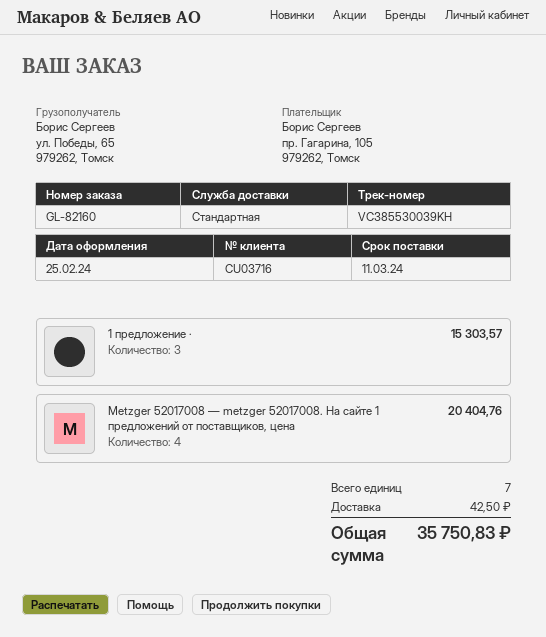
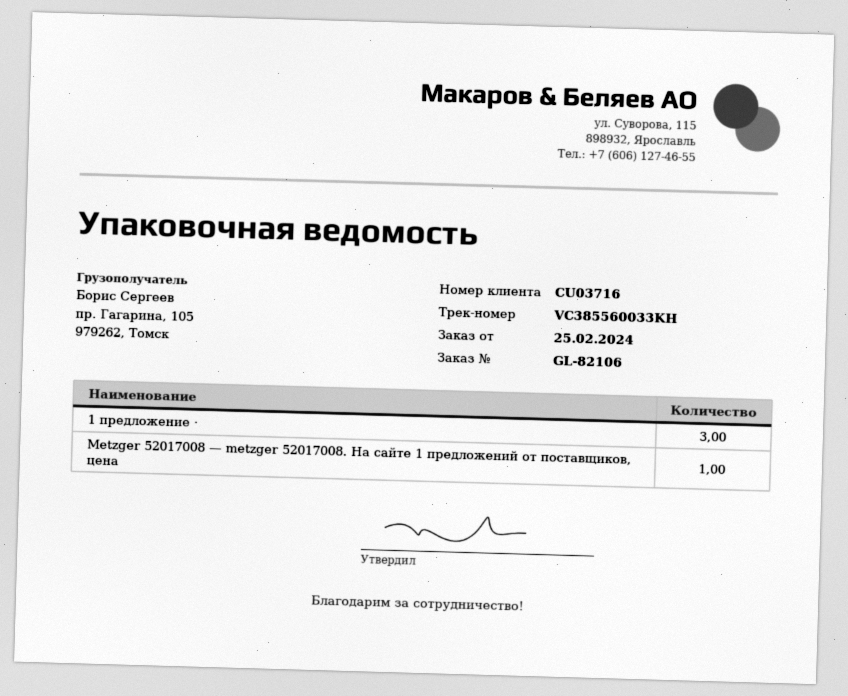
order number: GL-82160 -> GL-82106
tracking number: VC385530039KH -> VC385560033KH
ship to: ул. Победы, 65, 979262, Томск -> пр. Гагарина, 105, 979262, Томск
Metzger 52017008 — metzger 52017008. На сайте 1 предложений от поставщиков, цена: 4 -> 1

